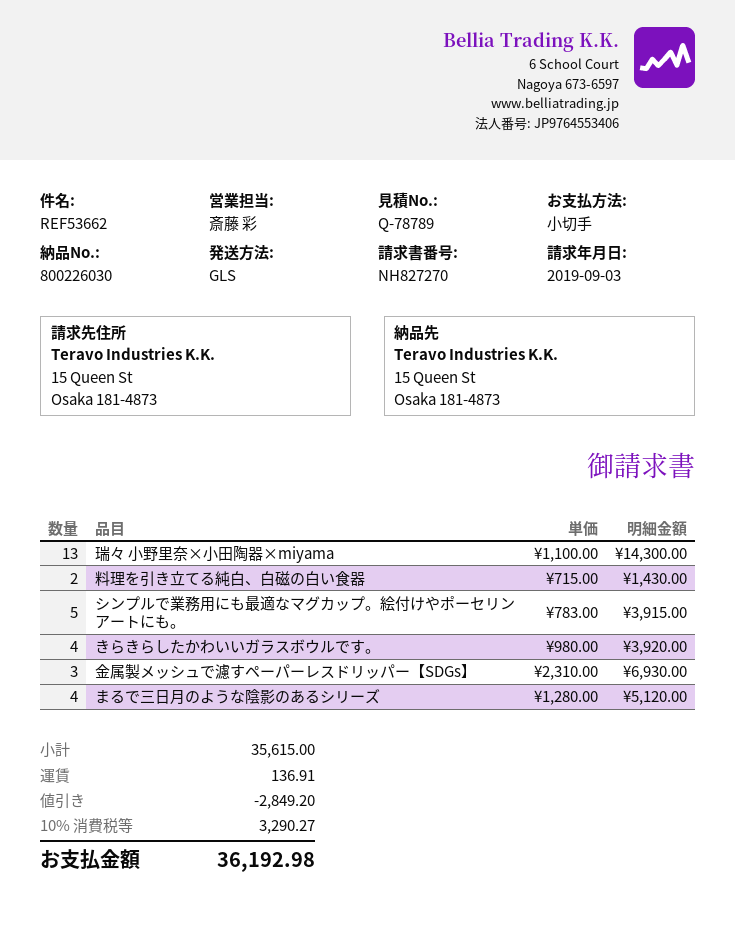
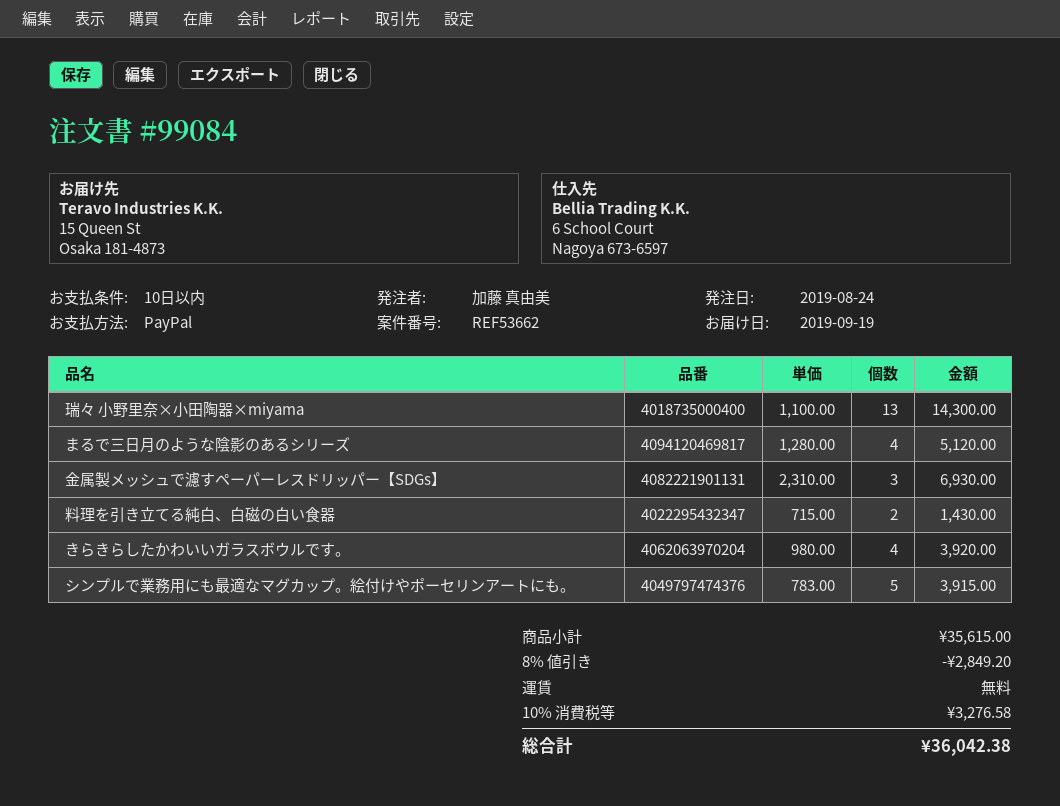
payment method: cheque -> PayPal
shipping: 136.91 -> 0.00
tax: 10% = 3290.27 -> 10% = 3276.58
total: 36192.98 -> 36042.38

